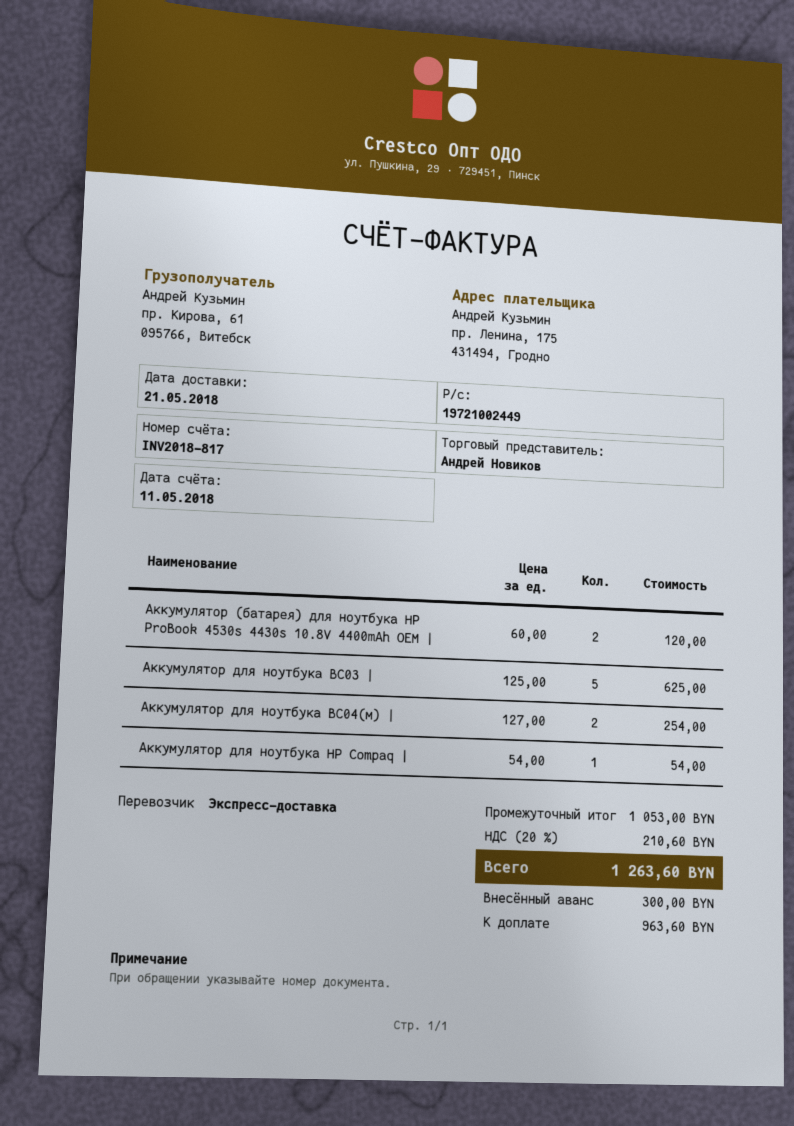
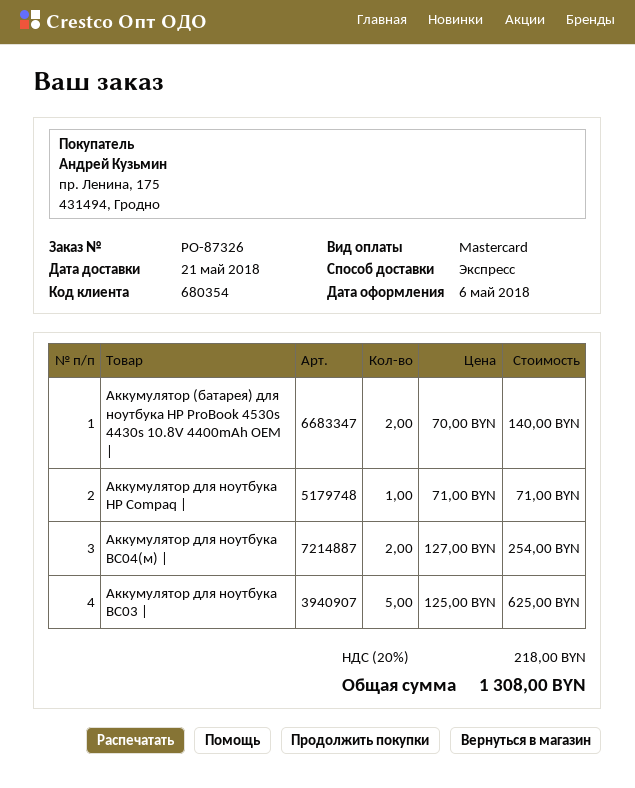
Аккумулятор (батарея) для ноутбука HP ProBook 4530s 4430s 10.8V 4400mAh OEM |: 2 x 60.00 = 120.00 -> 2 x 70.00 = 140.00
Аккумулятор для ноутбука HP Compaq |: 1 x 54.00 = 54.00 -> 1 x 71.00 = 71.00
tax: 20% = 210.60 -> 20% = 218.00
total: 1263.60 -> 1308.00

